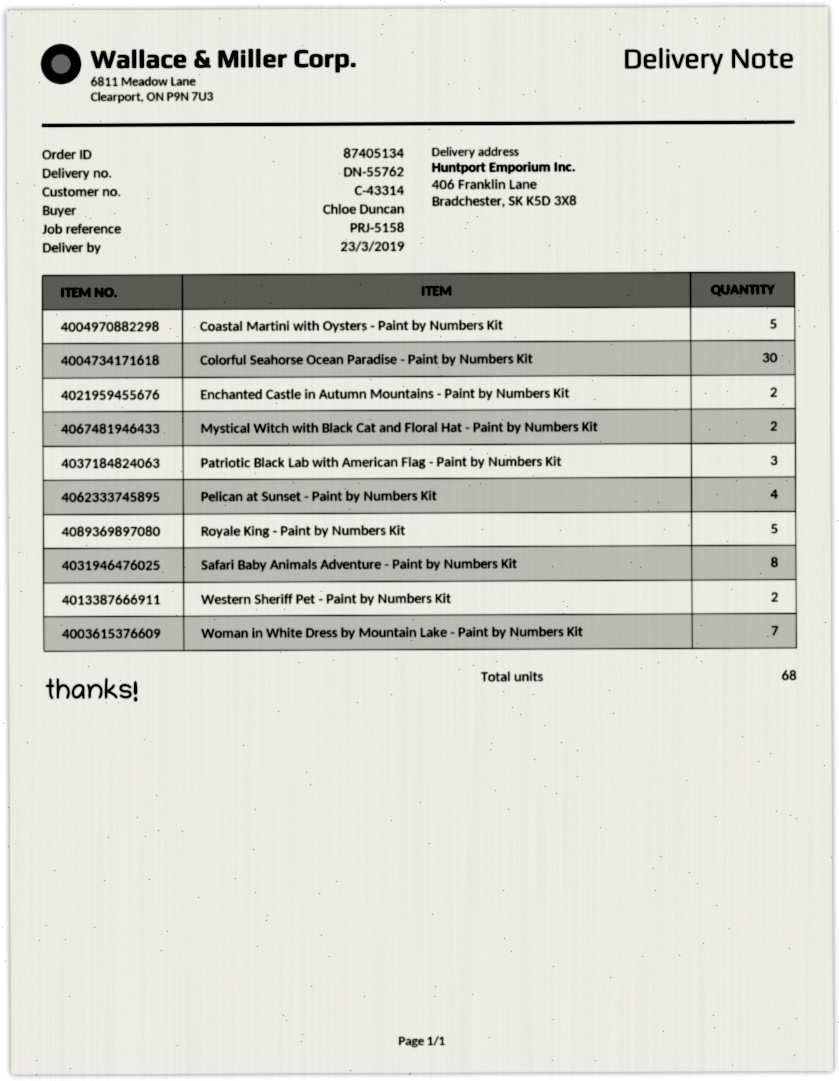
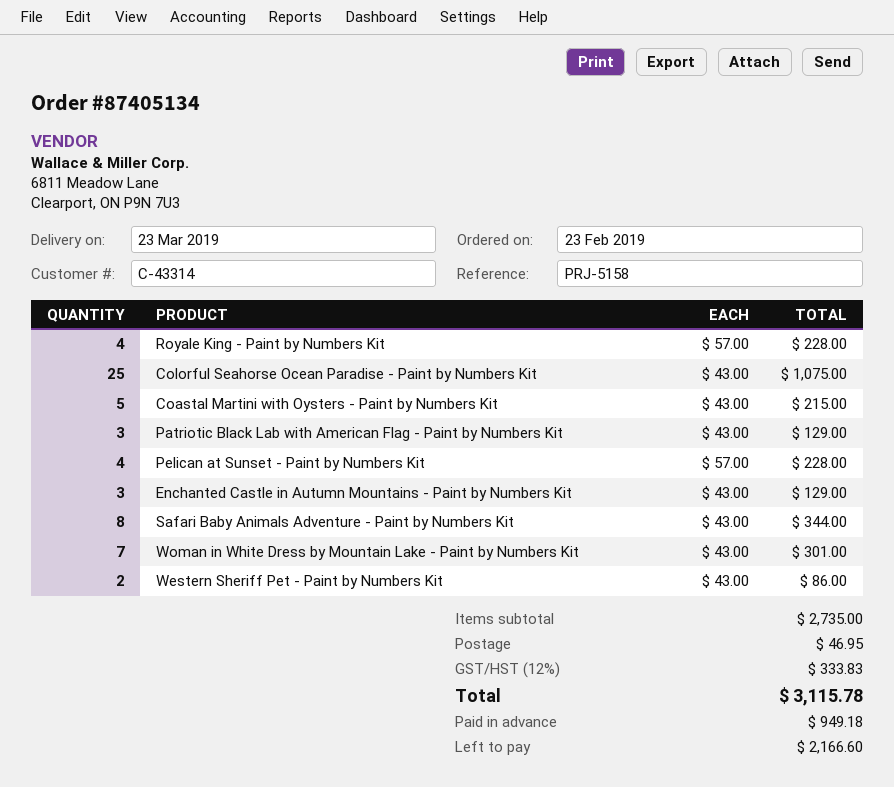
Colorful Seahorse Ocean Paradise - Paint by Numbers Kit: 30 -> 25
Enchanted Castle in Autumn Mountains - Paint by Numbers Kit: 2 -> 3
Mystical Witch with Black Cat and Floral Hat - Paint by Numbers Kit: 2 -> none
Royale King - Paint by Numbers Kit: 5 -> 4

